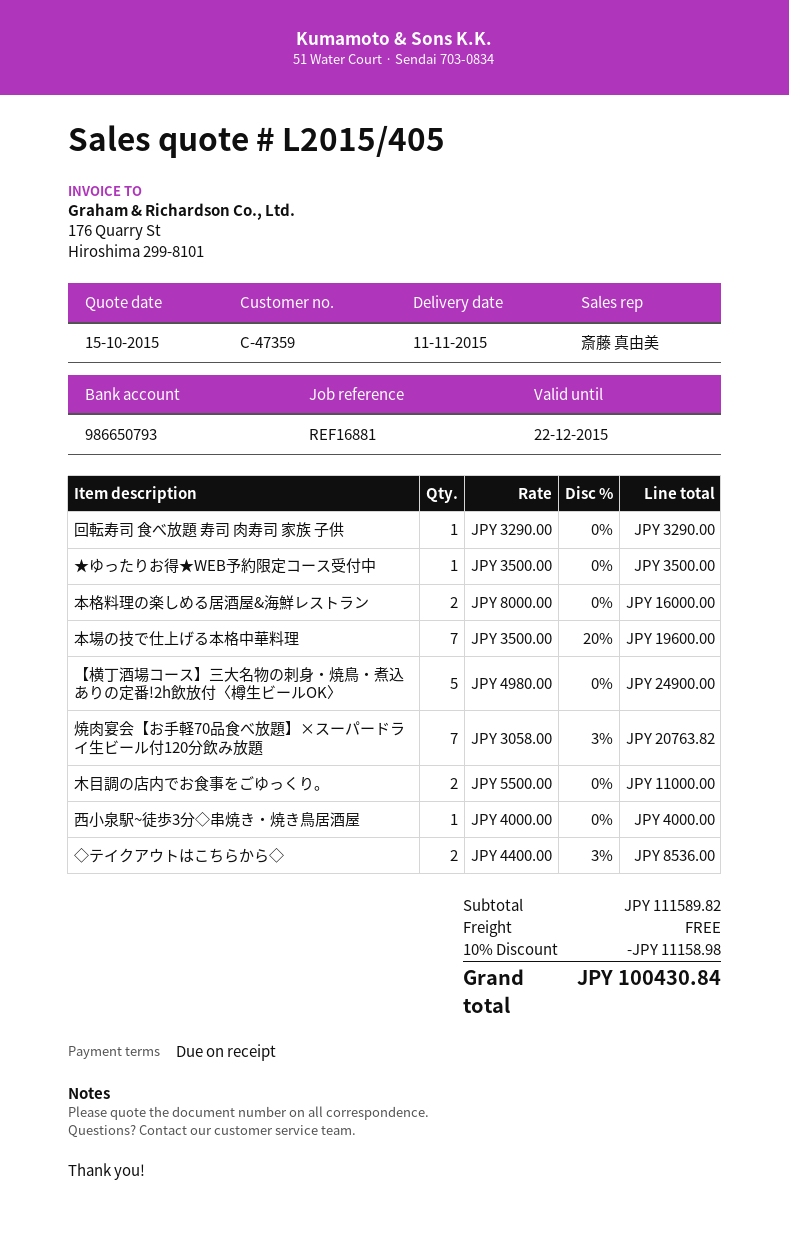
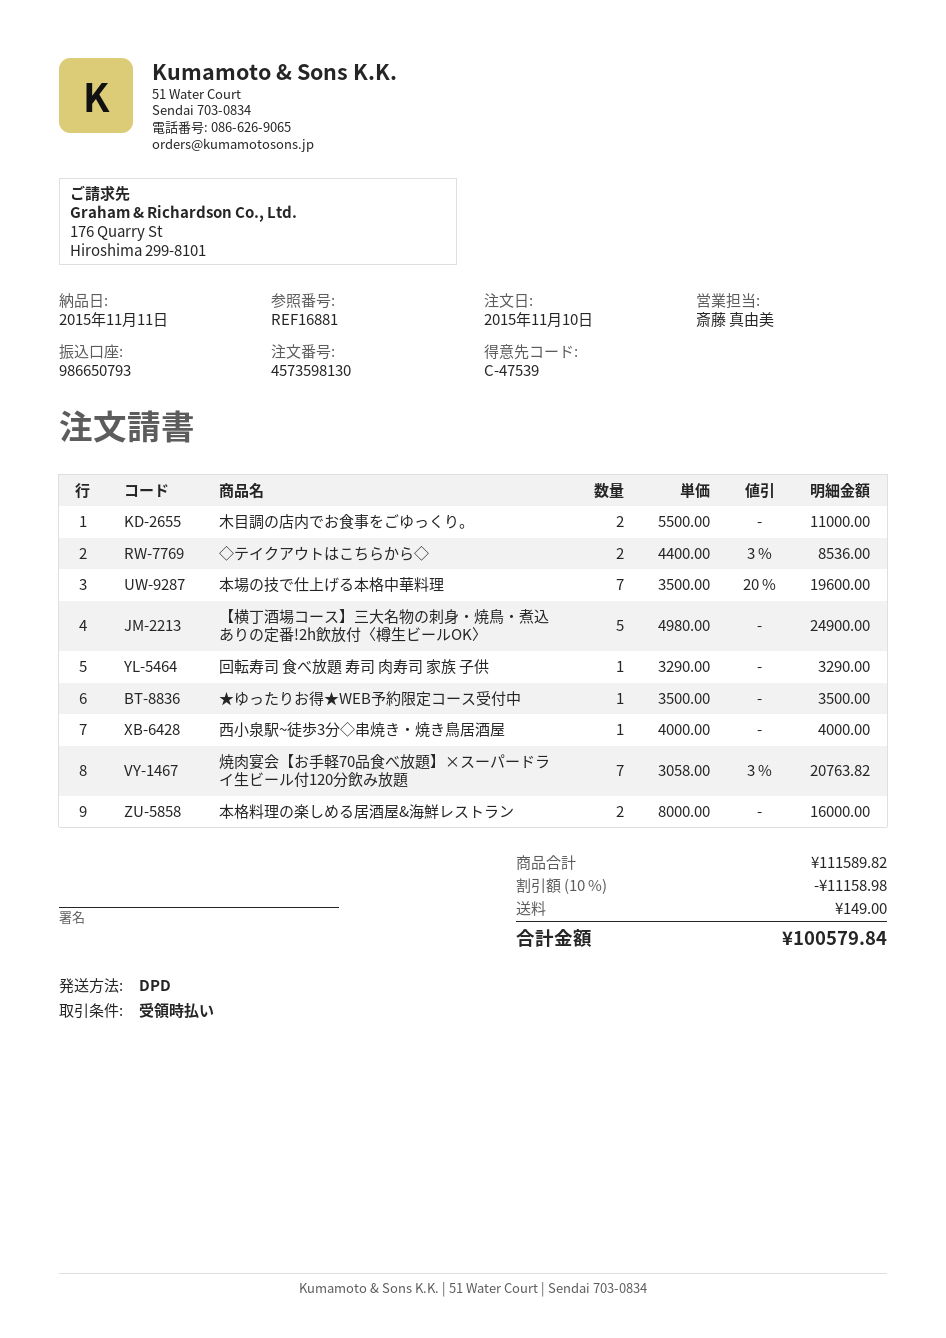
customer number: C-47359 -> C-47539
shipping: 0.00 -> 149.00
total: 100430.84 -> 100579.84

